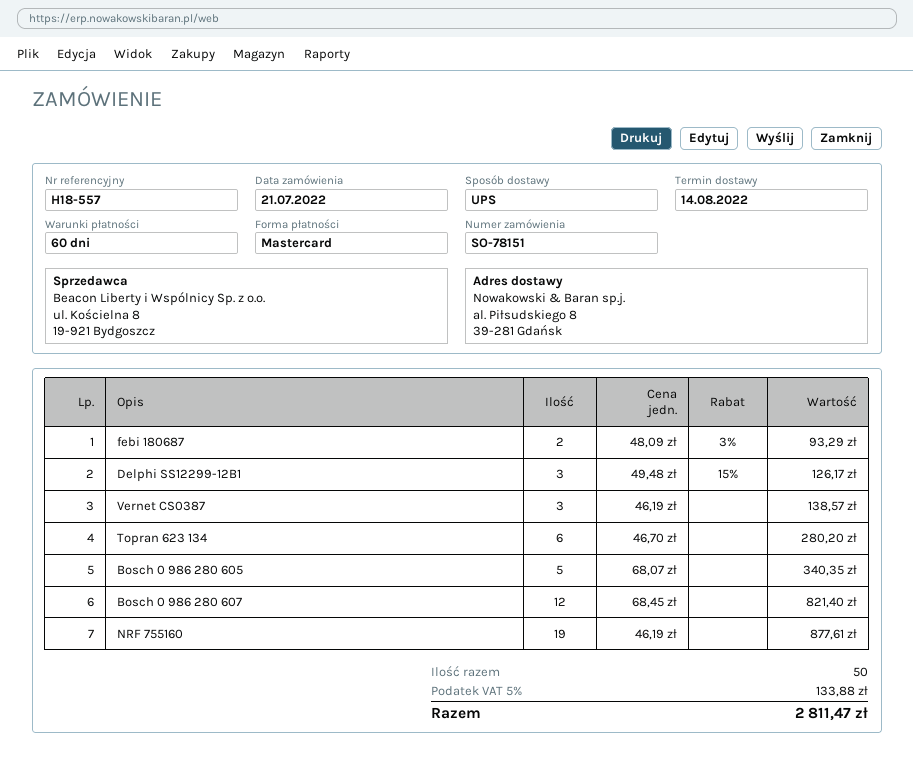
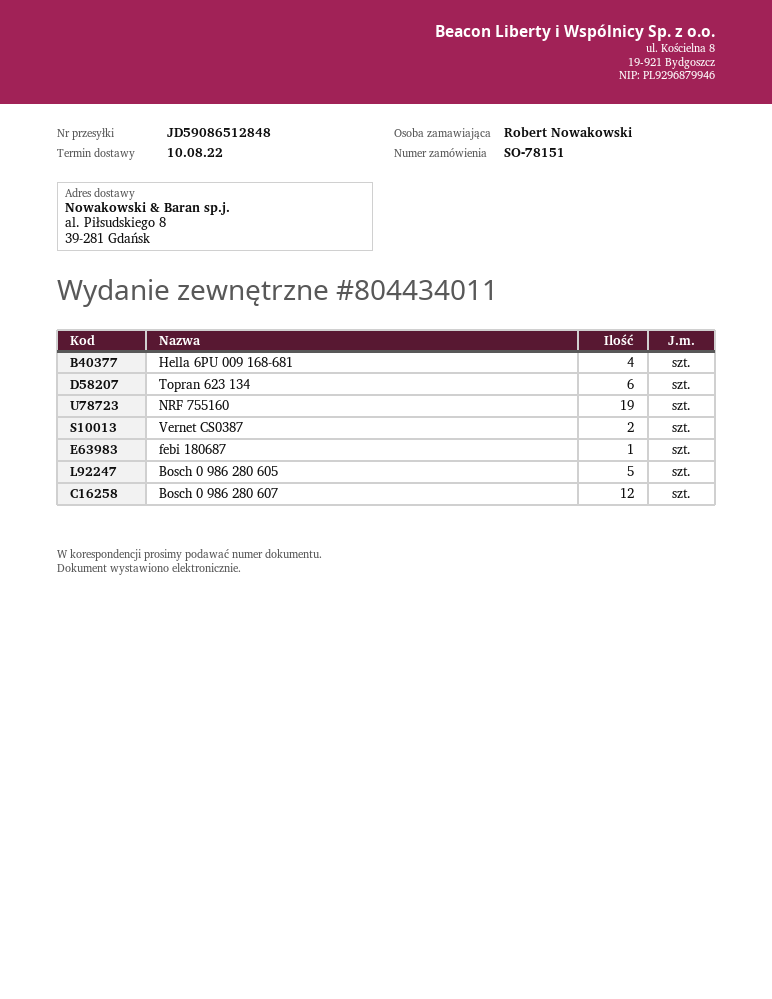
delivery date: 2022-08-14 -> 2022-08-10
febi 180687: 2 -> 1
Delphi SS12299-12B1: 3 -> none
Vernet CS0387: 3 -> 2
Hella 6PU 009 168-681: none -> 4

